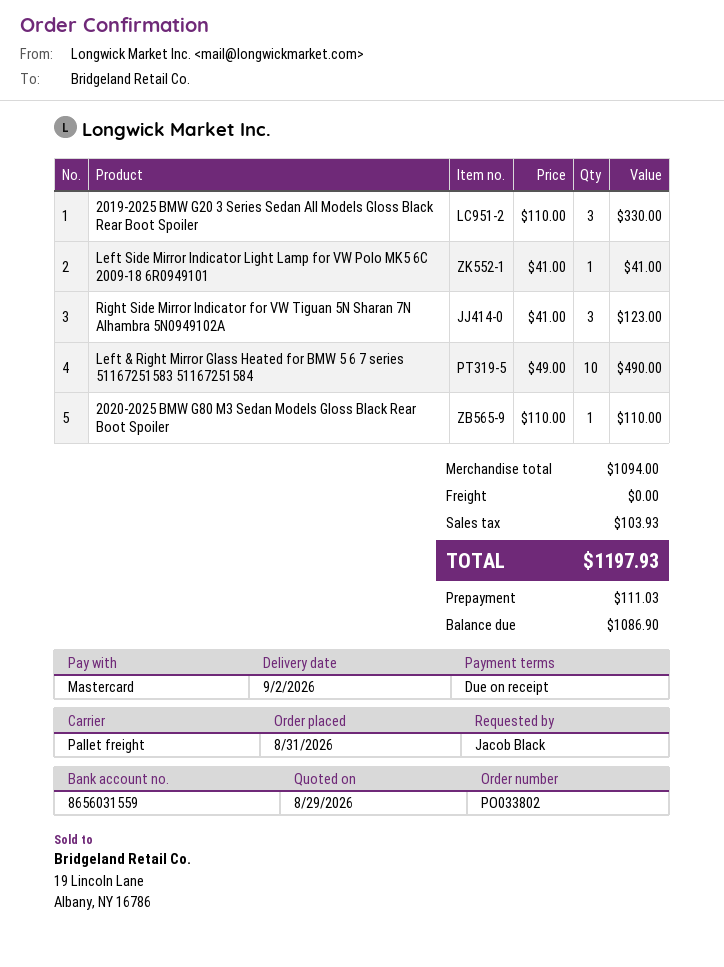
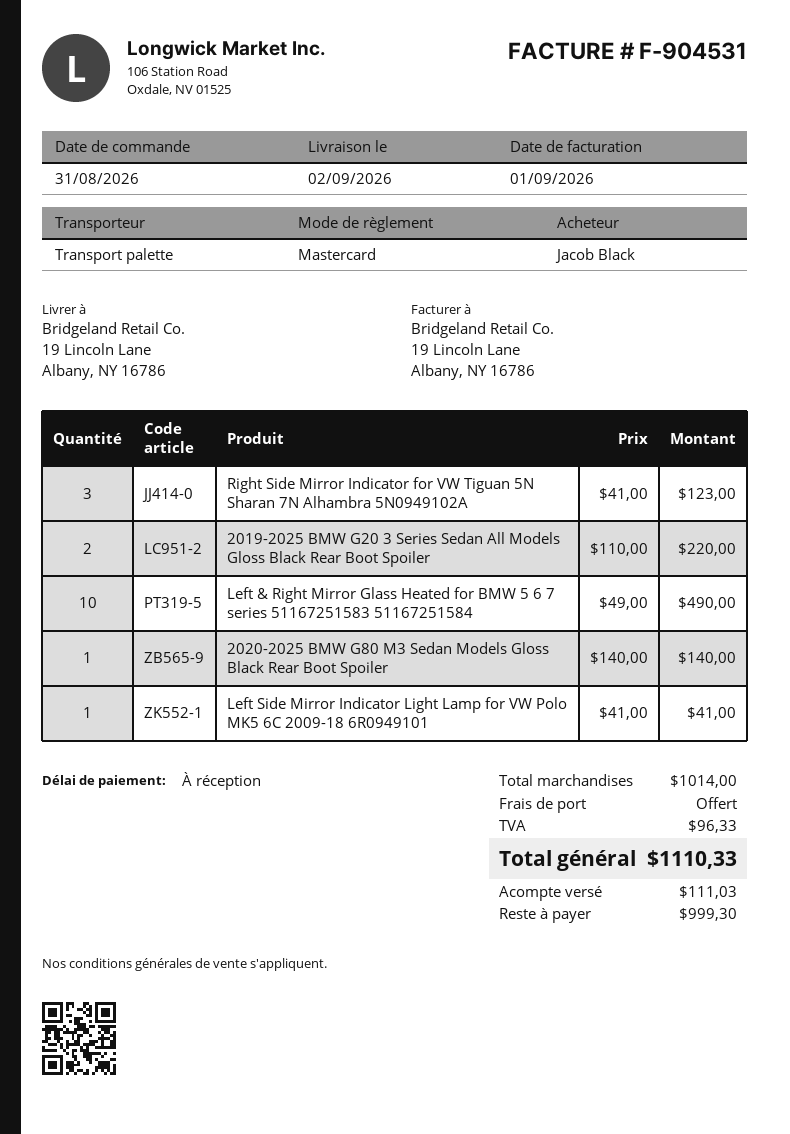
2019-2025 BMW G20 3 Series Sedan All Models Gloss Black Rear Boot Spoiler: 3 x 110.00 = 330.00 -> 2 x 110.00 = 220.00
2020-2025 BMW G80 M3 Sedan Models Gloss Black Rear Boot Spoiler: 1 x 110.00 = 110.00 -> 1 x 140.00 = 140.00
subtotal: 1094.00 -> 1014.00
tax: 103.93 -> 96.33
total: 1197.93 -> 1110.33
balance: 1086.90 -> 999.30

